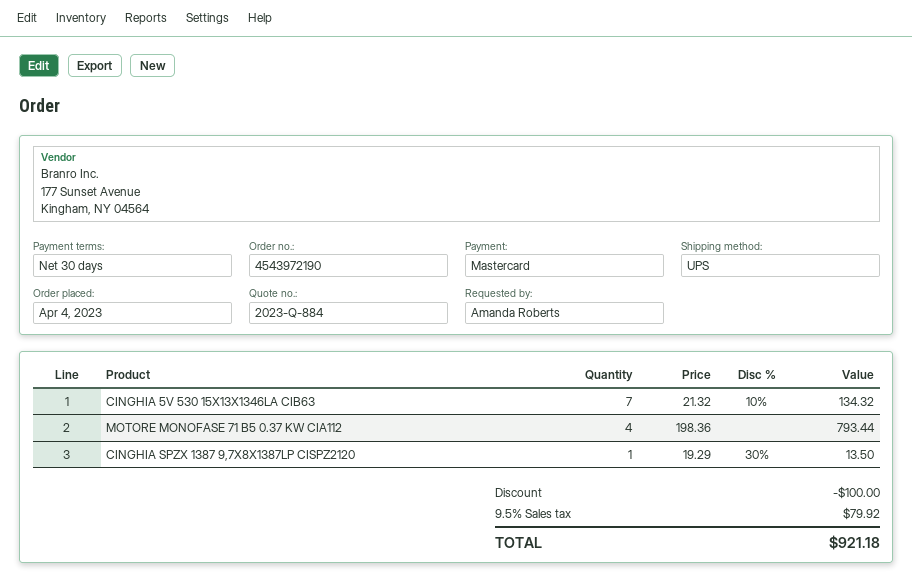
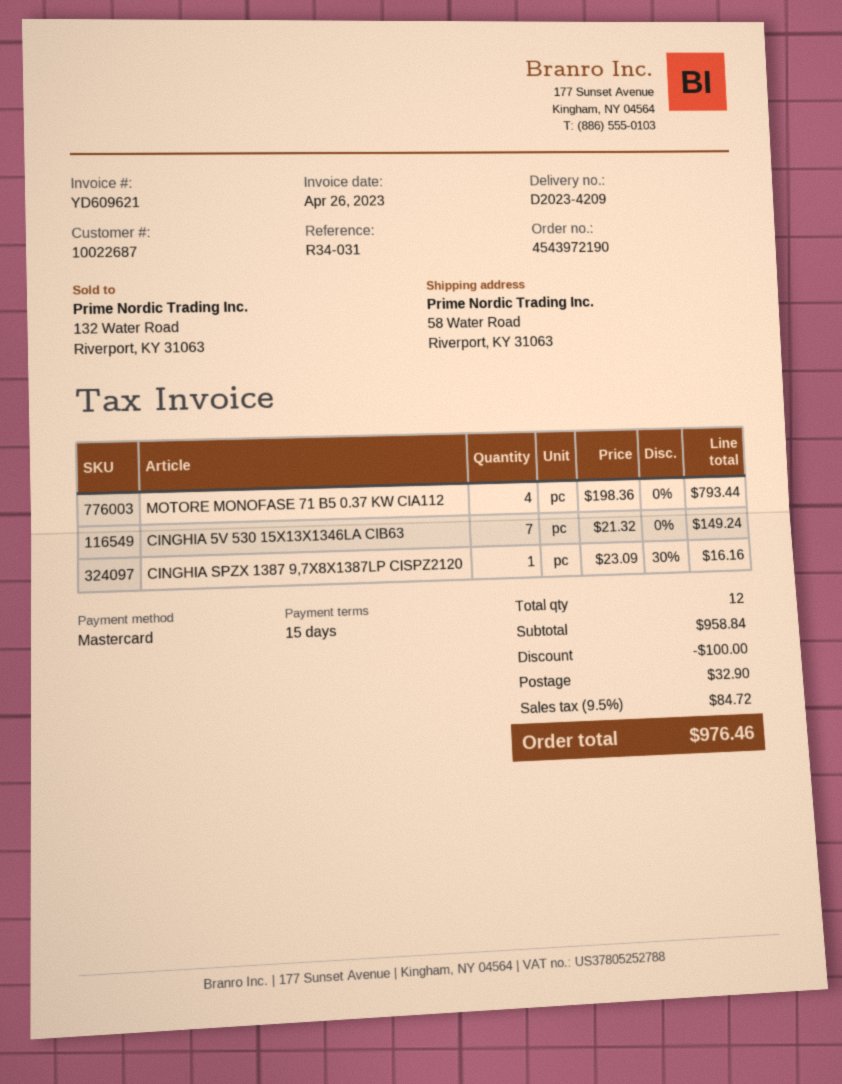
payment terms: 30 days -> 15 days
CINGHIA 5V 530 15X13X1346LA CIB63: 7 x 21.32 - 10% = 134.32 -> 7 x 21.32 = 149.24
CINGHIA SPZX 1387 9,7X8X1387LP CISPZ2120: 1 x 19.29 - 30% = 13.50 -> 1 x 23.09 - 30% = 16.16
shipping: none -> 32.90
tax: 9.5% = 79.92 -> 9.5% = 84.72
total: 921.18 -> 976.46

